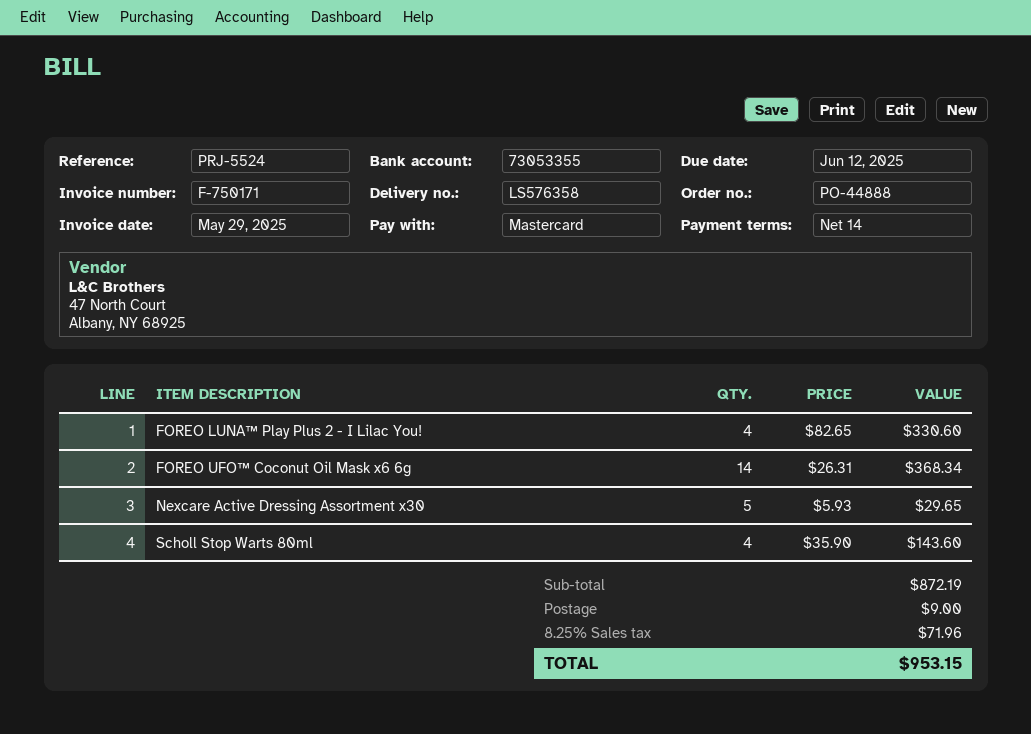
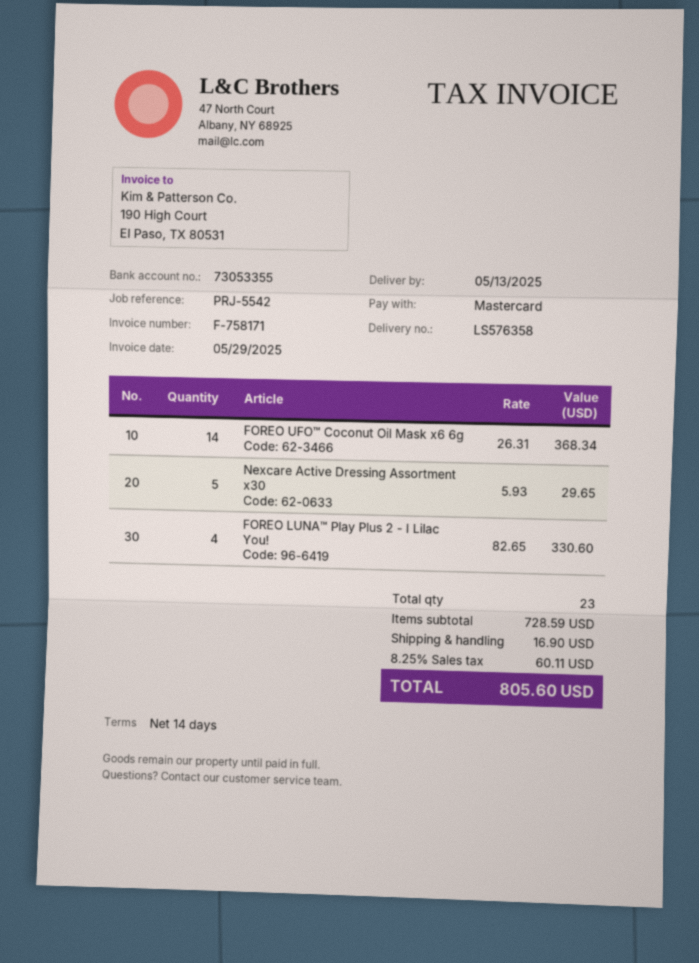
invoice number: F-750171 -> F-758171
reference: PRJ-5524 -> PRJ-5542
Scholl Stop Warts 80ml: 4 x 35.90 = 143.60 -> none
subtotal: 872.19 -> 728.59
shipping: 9.00 -> 16.90
tax: 8.25% = 71.96 -> 8.25% = 60.11
total: 953.15 -> 805.60

